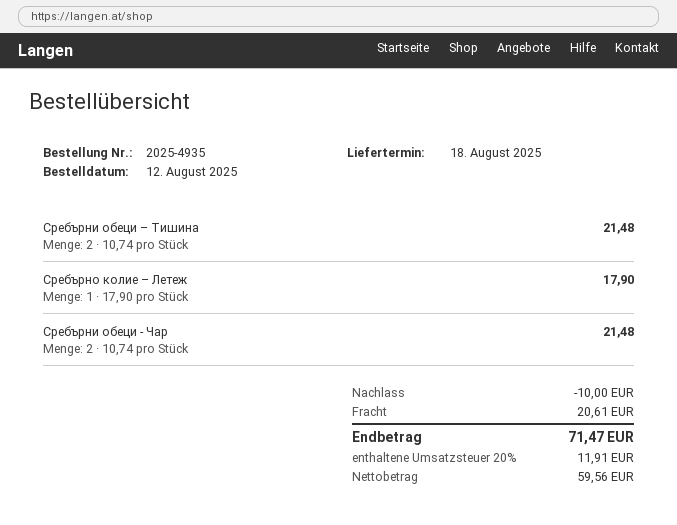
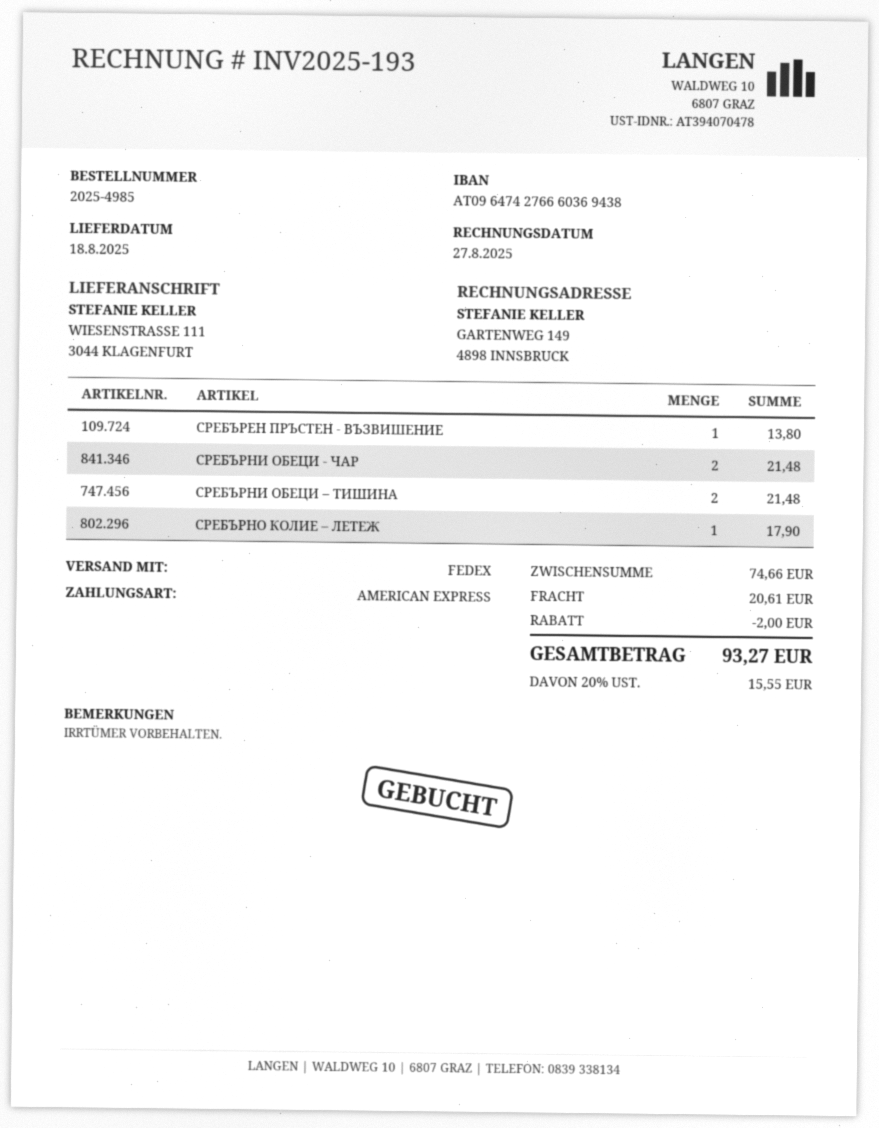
order number: 2025-4935 -> 2025-4985
СРЕБЪРЕН ПРЪСТЕН - ВЪЗВИШЕНИЕ: none -> 1 for 13.80
discount: 10.00 -> 2.00
tax: 20% = 11.91 -> 20% = 15.55
total: 71.47 -> 93.27

